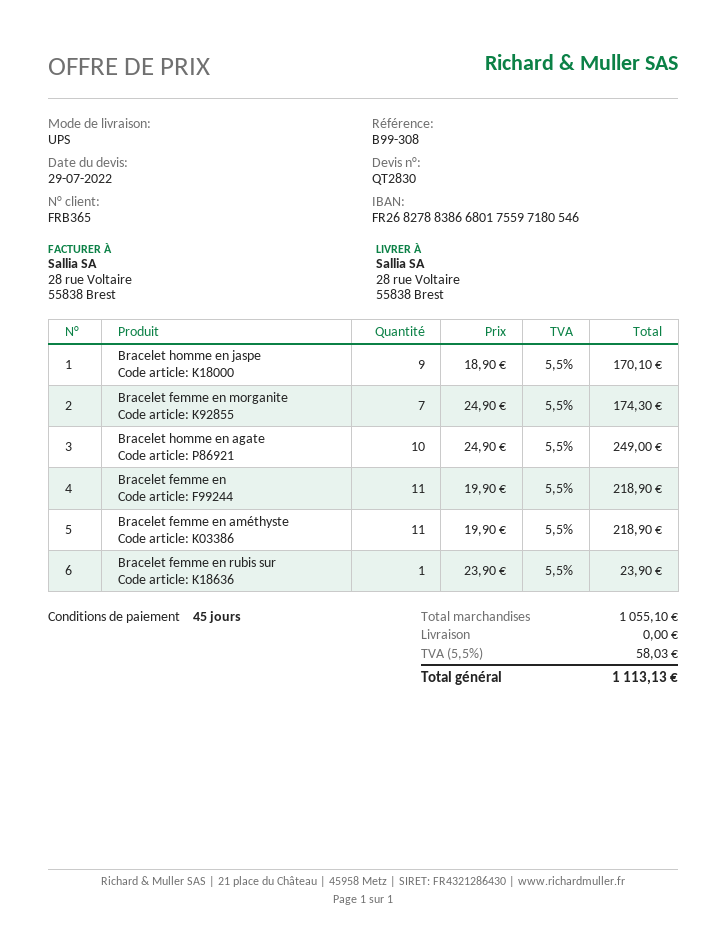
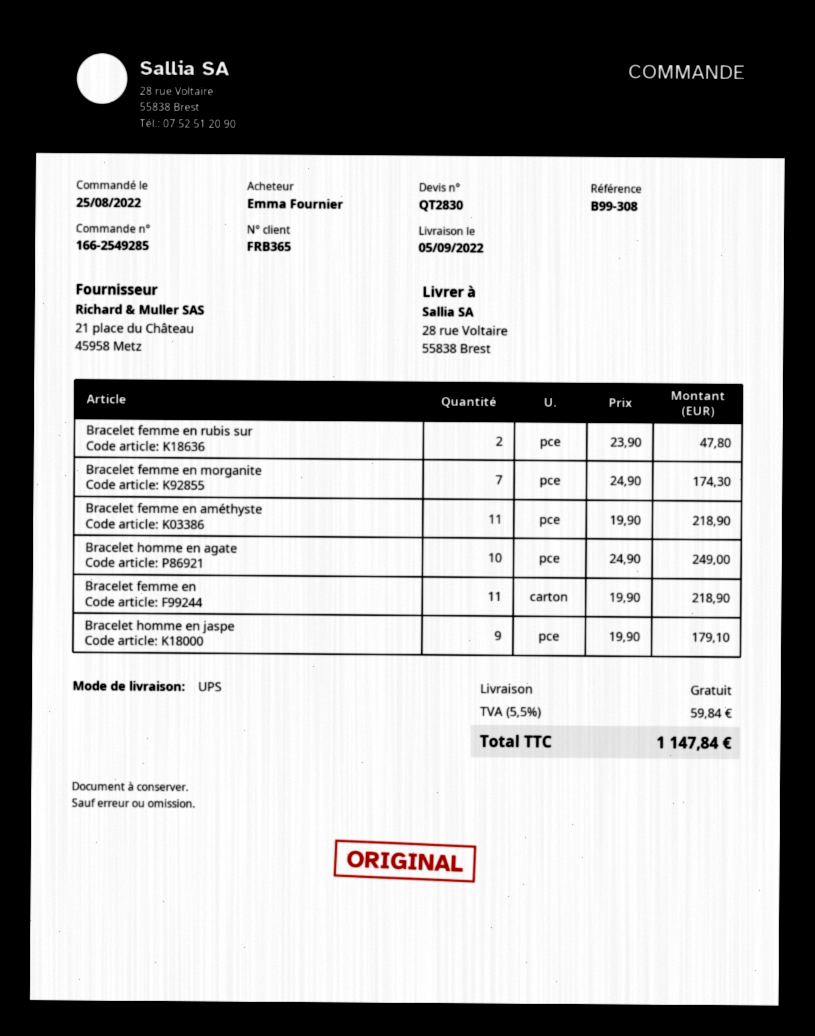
Bracelet homme en jaspe: 9 x 18.90 = 170.10 -> 9 x 19.90 = 179.10
Bracelet femme en rubis sur: 1 x 23.90 = 23.90 -> 2 x 23.90 = 47.80
tax: 5.5% = 58.03 -> 5.5% = 59.84
total: 1113.13 -> 1147.84

